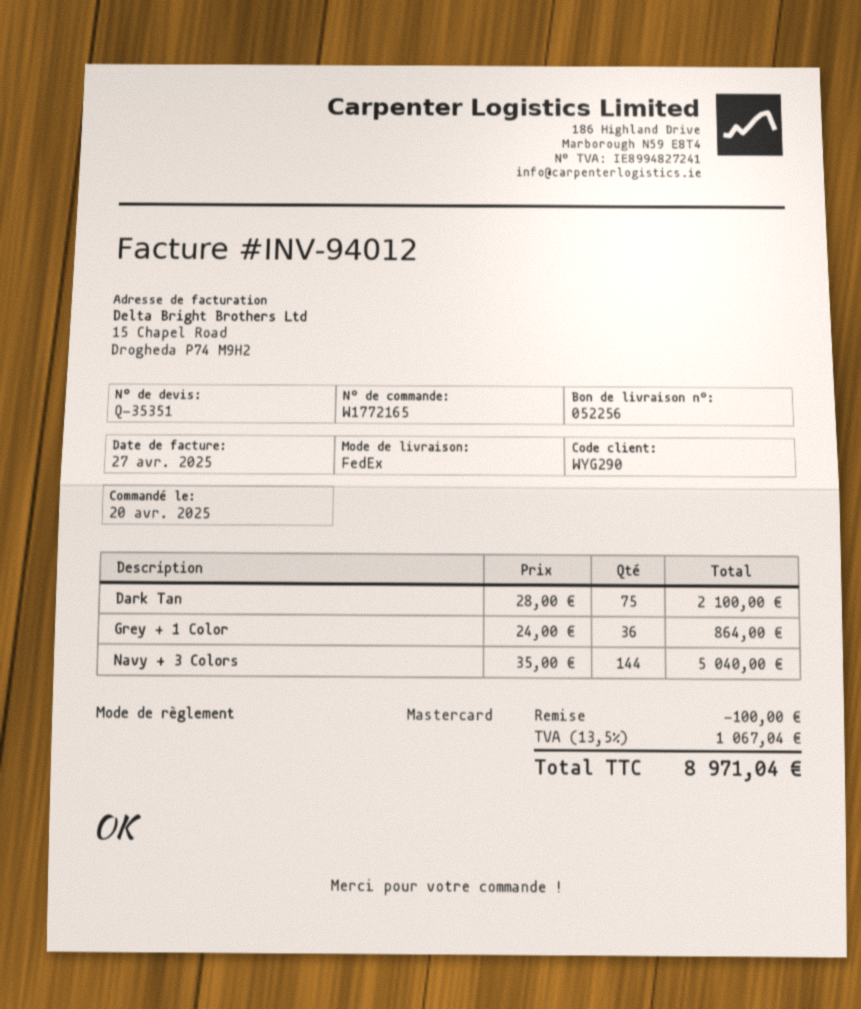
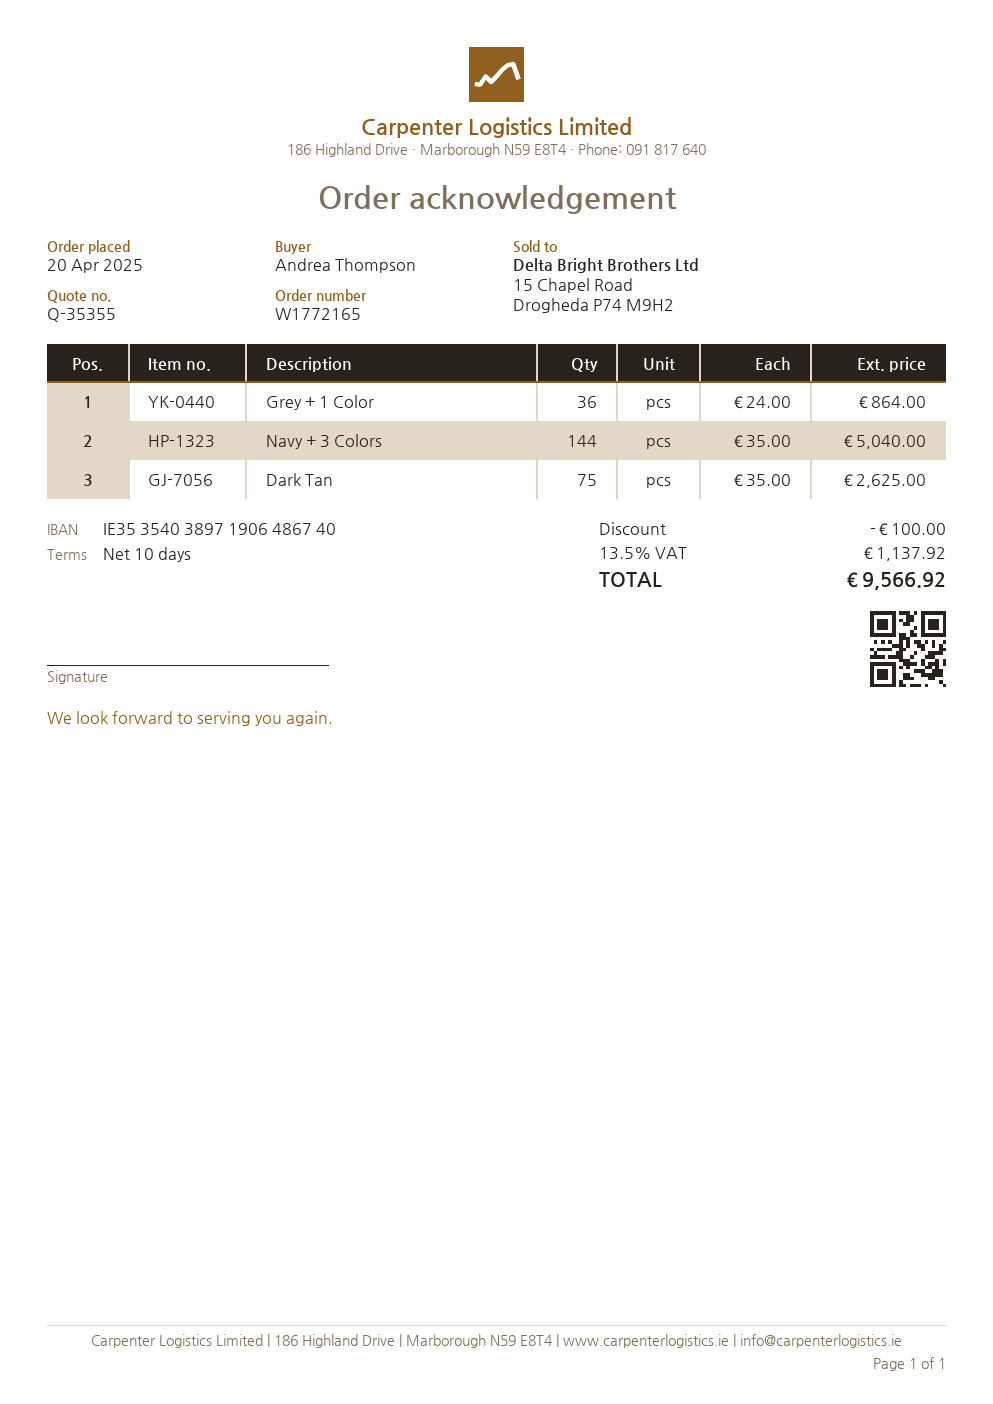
quote number: Q-35351 -> Q-35355
Dark Tan: 75 x 28.00 = 2100.00 -> 75 x 35.00 = 2625.00
tax: 13.5% = 1067.04 -> 13.5% = 1137.92
total: 8971.04 -> 9566.92

